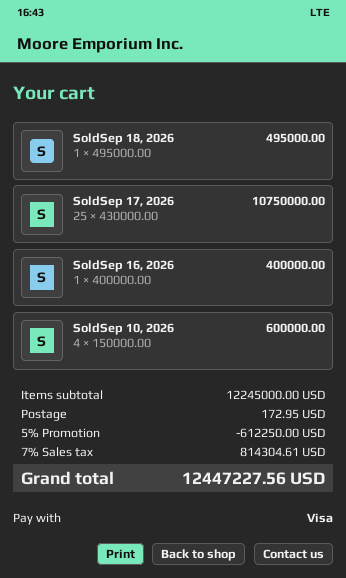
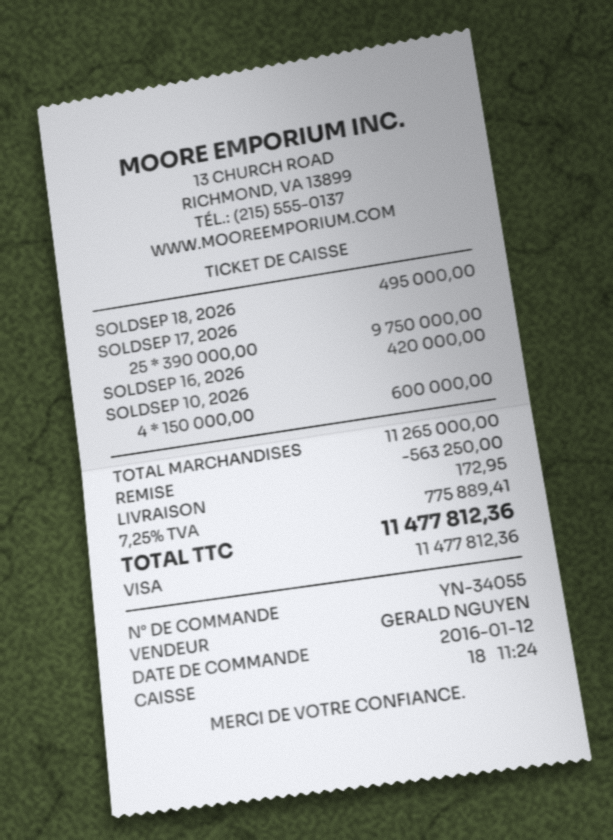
SoldSep 17, 2026: 25 x 430000.00 = 10750000.00 -> 25 x 390000.00 = 9750000.00
SoldSep 16, 2026: 1 x 400000.00 = 400000.00 -> 1 x 420000.00 = 420000.00
subtotal: 12245000.00 -> 11265000.00
discount: 612250.00 -> 563250.00
tax: 7% = 814304.61 -> 7.25% = 775889.41
total: 12447227.56 -> 11477812.36

